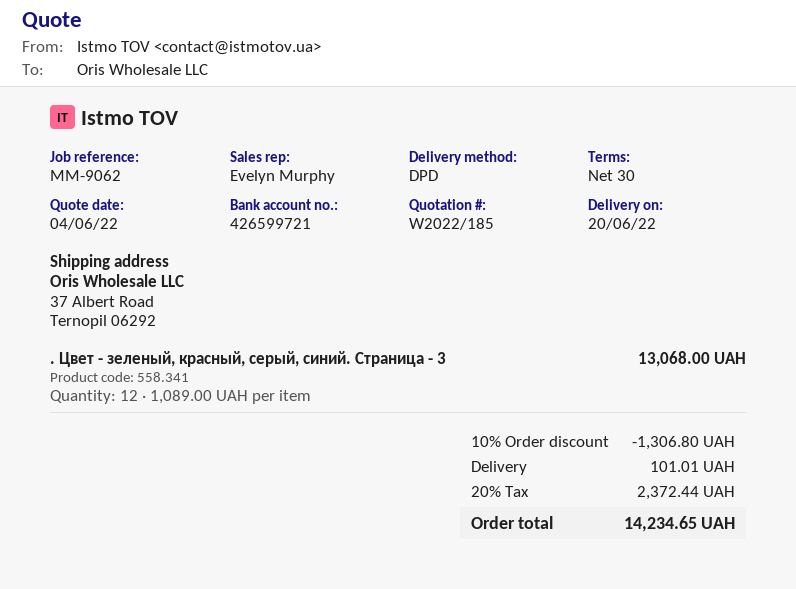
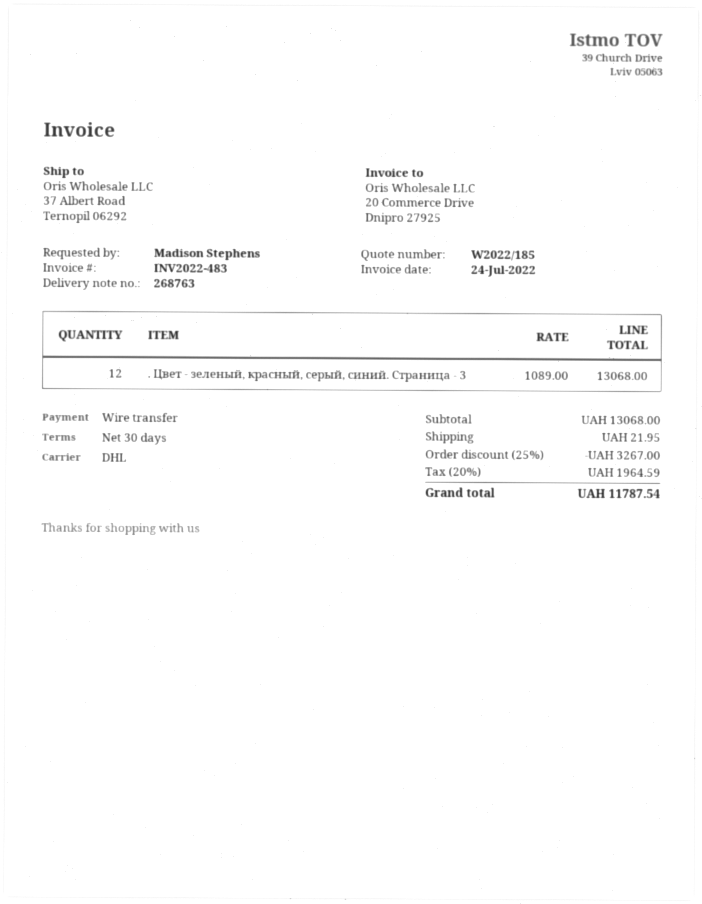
shipping method: DPD -> DHL
discount: 10% = 1306.80 -> 25% = 3267.00
shipping: 101.01 -> 21.95
tax: 20% = 2372.44 -> 20% = 1964.59
total: 14234.65 -> 11787.54

